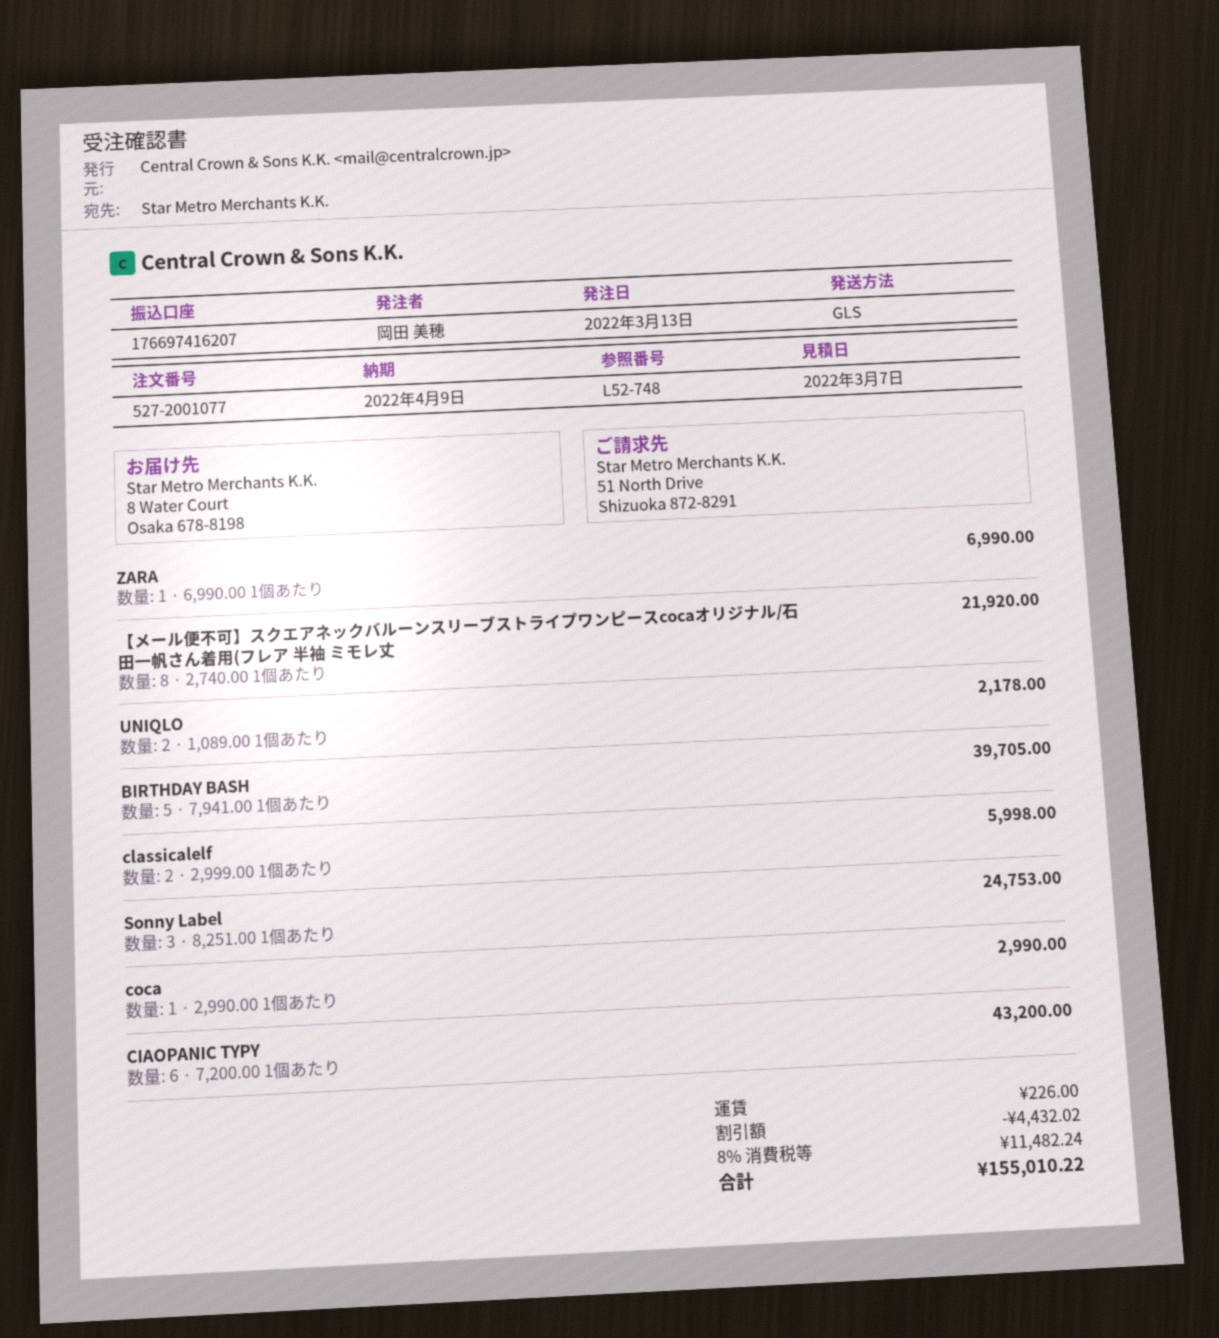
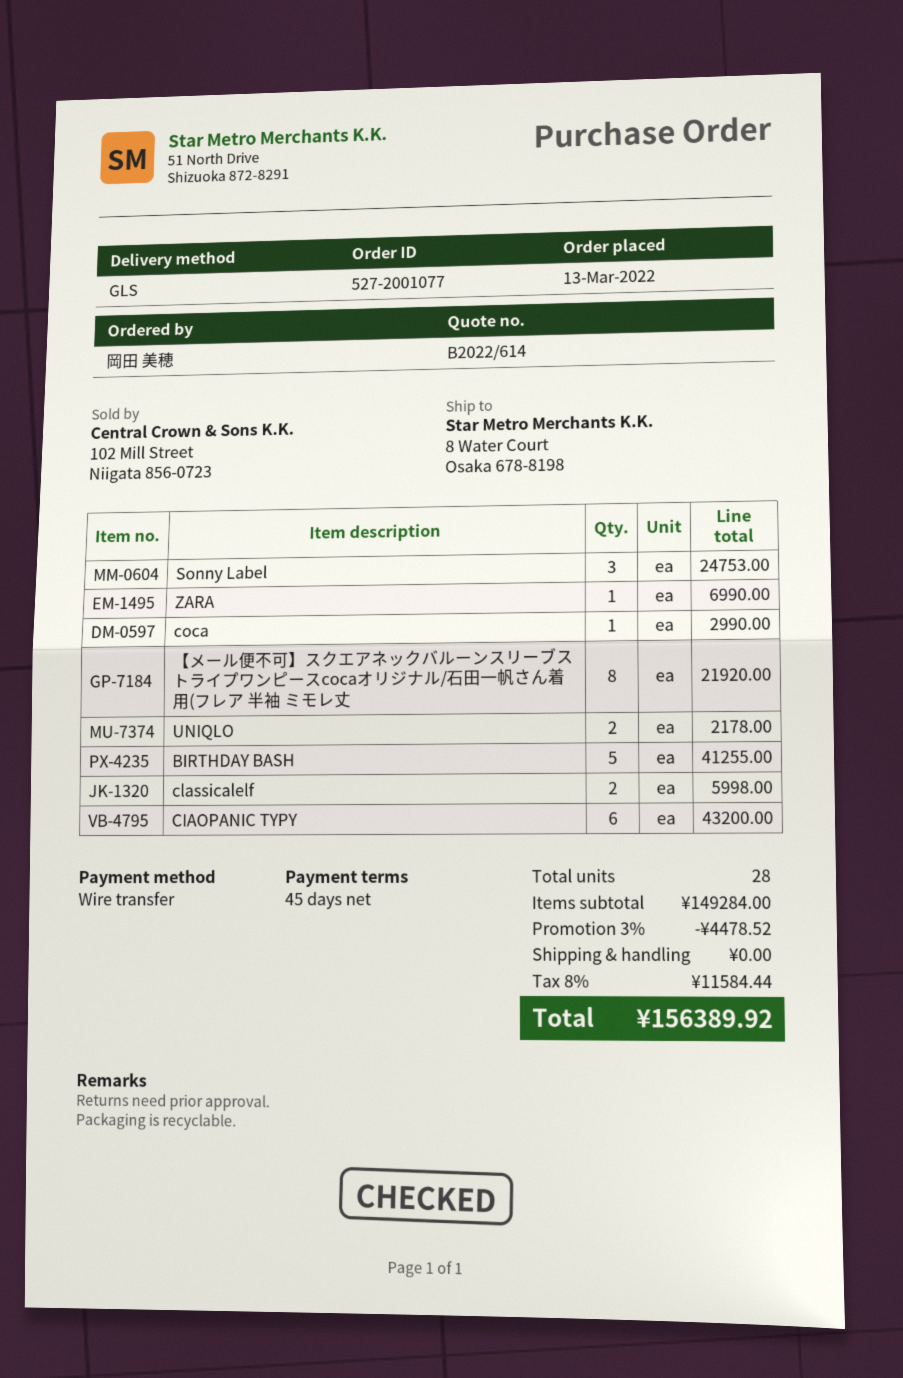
BIRTHDAY BASH: 5 for 39705.00 -> 5 for 41255.00
discount: 4432.02 -> 4478.52
shipping: 226.00 -> 0.00
tax: 8% = 11482.24 -> 8% = 11584.44
total: 155010.22 -> 156389.92

